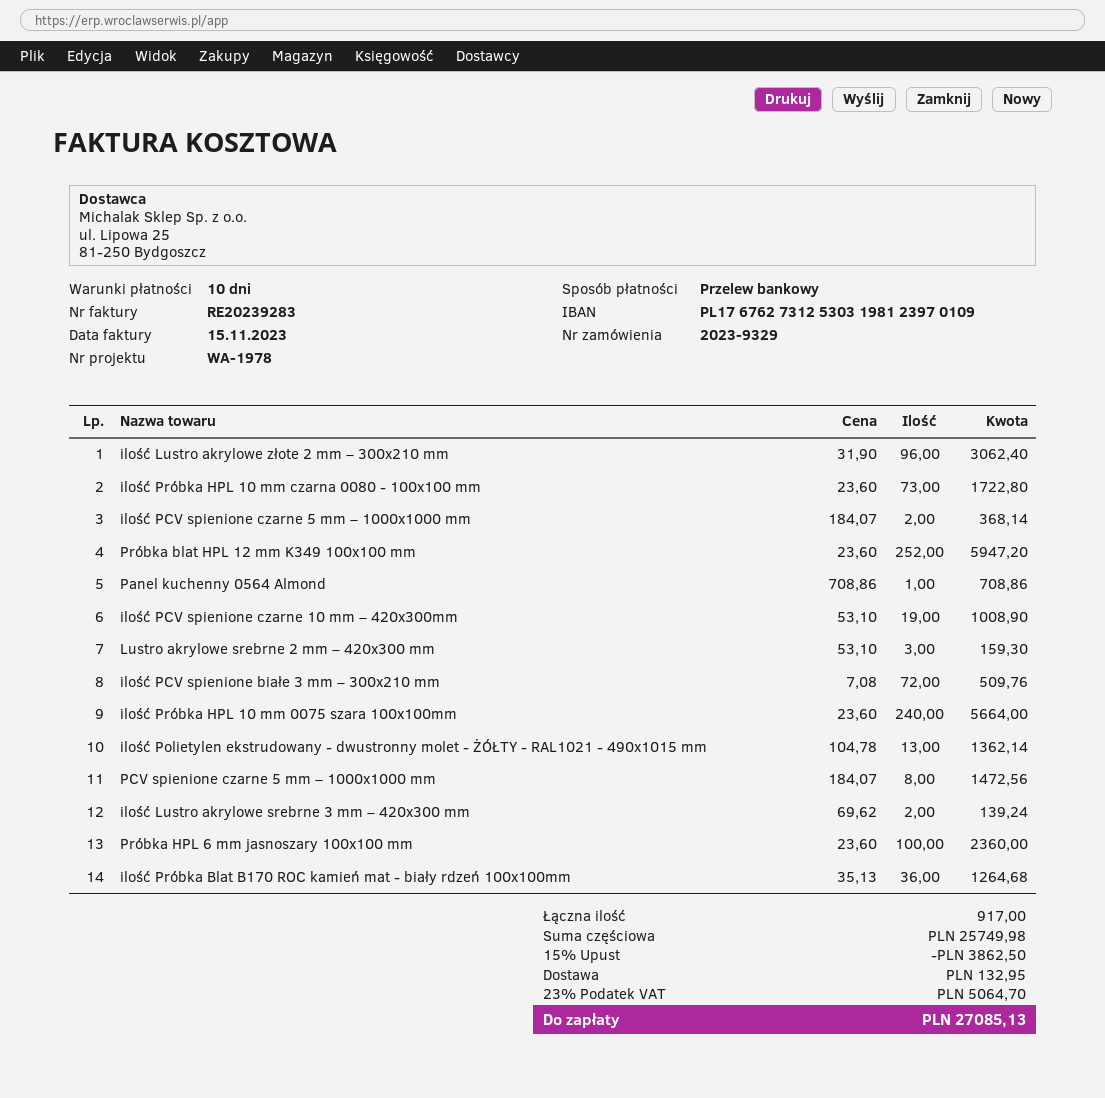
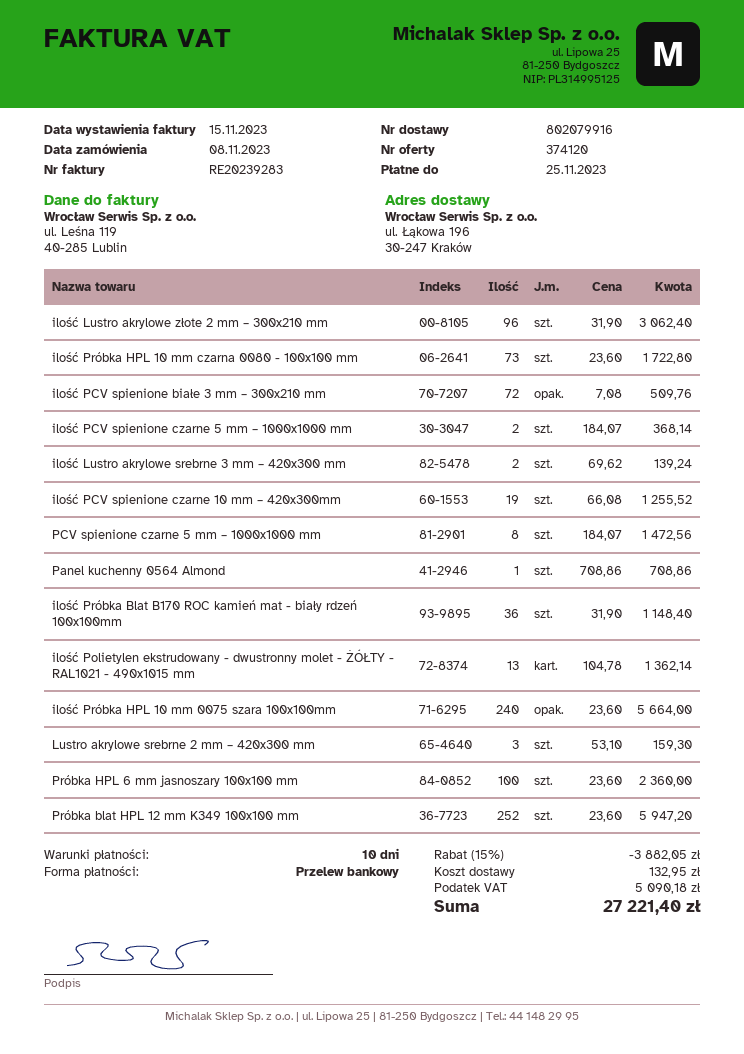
ilość PCV spienione czarne 10 mm – 420x300mm: 19 x 53.10 = 1008.90 -> 19 x 66.08 = 1255.52
ilość Próbka Blat B170 ROC kamień mat - biały rdzeń 100x100mm: 36 x 35.13 = 1264.68 -> 36 x 31.90 = 1148.40
discount: 15% = 3862.50 -> 15% = 3882.05
tax: 5064.70 -> 5090.18
total: 27085.13 -> 27221.40

